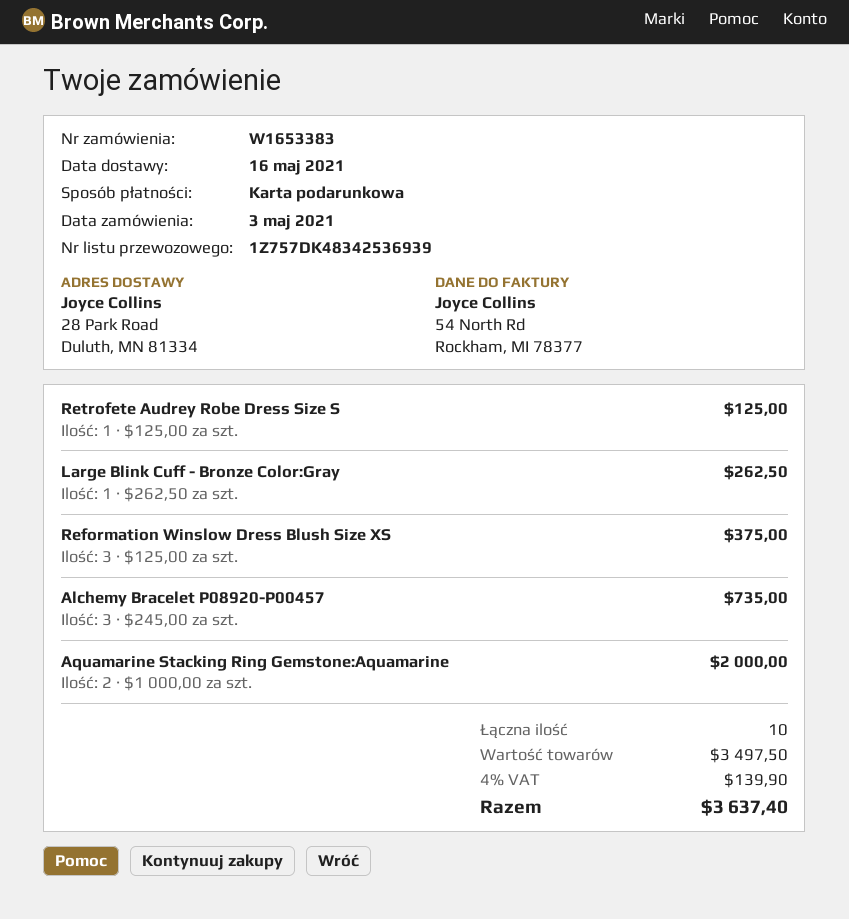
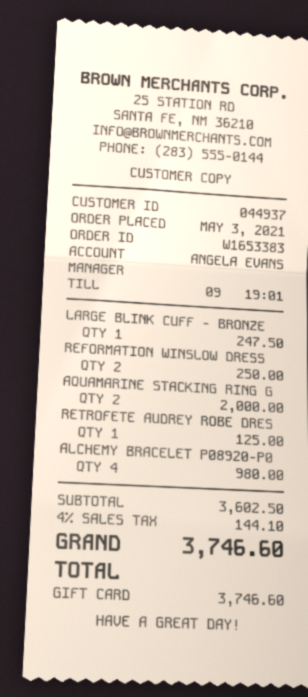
Large Blink Cuff - Bronze Color:Gray: 1 for 262.50 -> 1 for 247.50
Reformation Winslow Dress Blush Size XS: 3 for 375.00 -> 2 for 250.00
Alchemy Bracelet P08920-P00457: 3 for 735.00 -> 4 for 980.00
subtotal: 3497.50 -> 3602.50
tax: 4% = 139.90 -> 4% = 144.10
total: 3637.40 -> 3746.60

